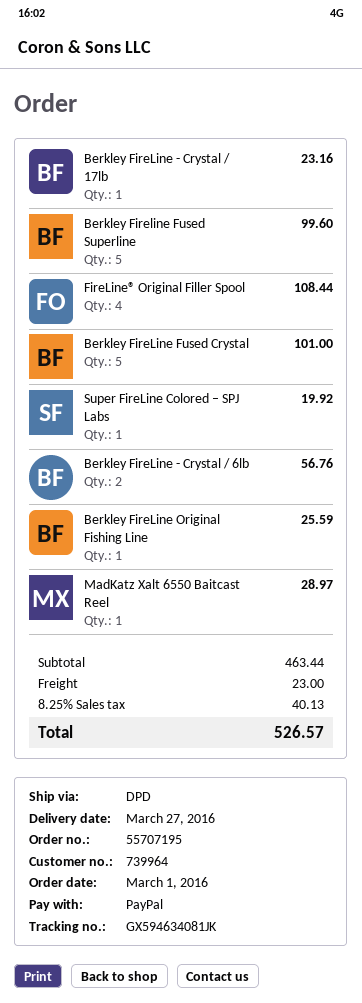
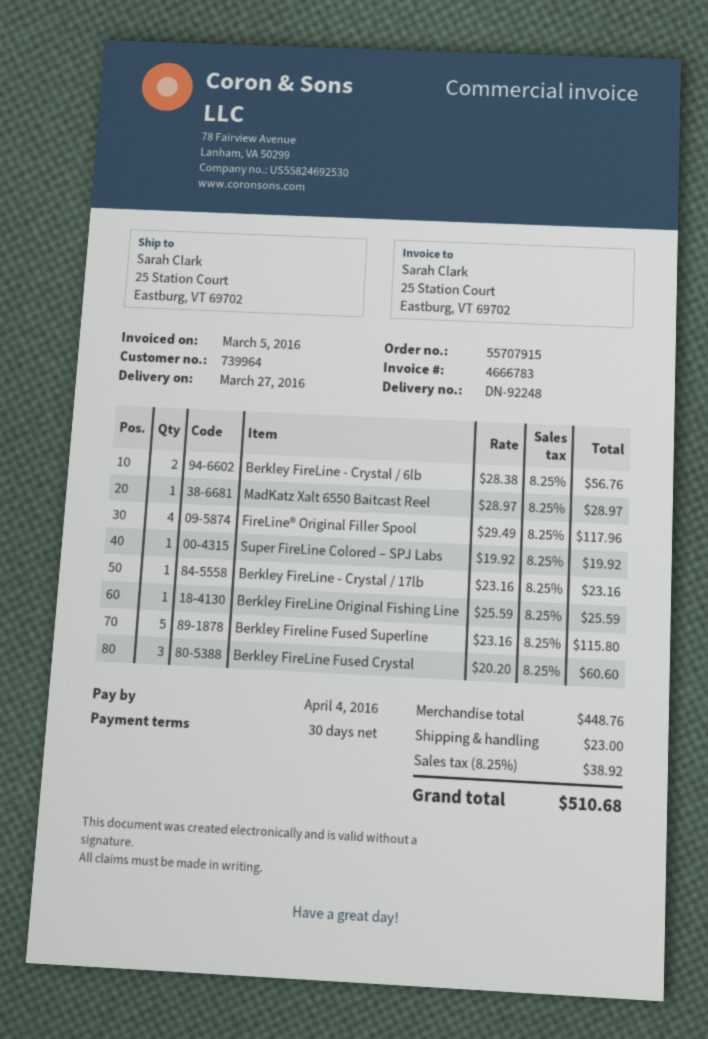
order number: 55707195 -> 55707915
Berkley Fireline Fused Superline: 5 for 99.60 -> 5 for 115.80
FireLine® Original Filler Spool: 4 for 108.44 -> 4 for 117.96
Berkley FireLine Fused Crystal: 5 for 101.00 -> 3 for 60.60
subtotal: 463.44 -> 448.76
tax: 8.25% = 40.13 -> 8.25% = 38.92
total: 526.57 -> 510.68

